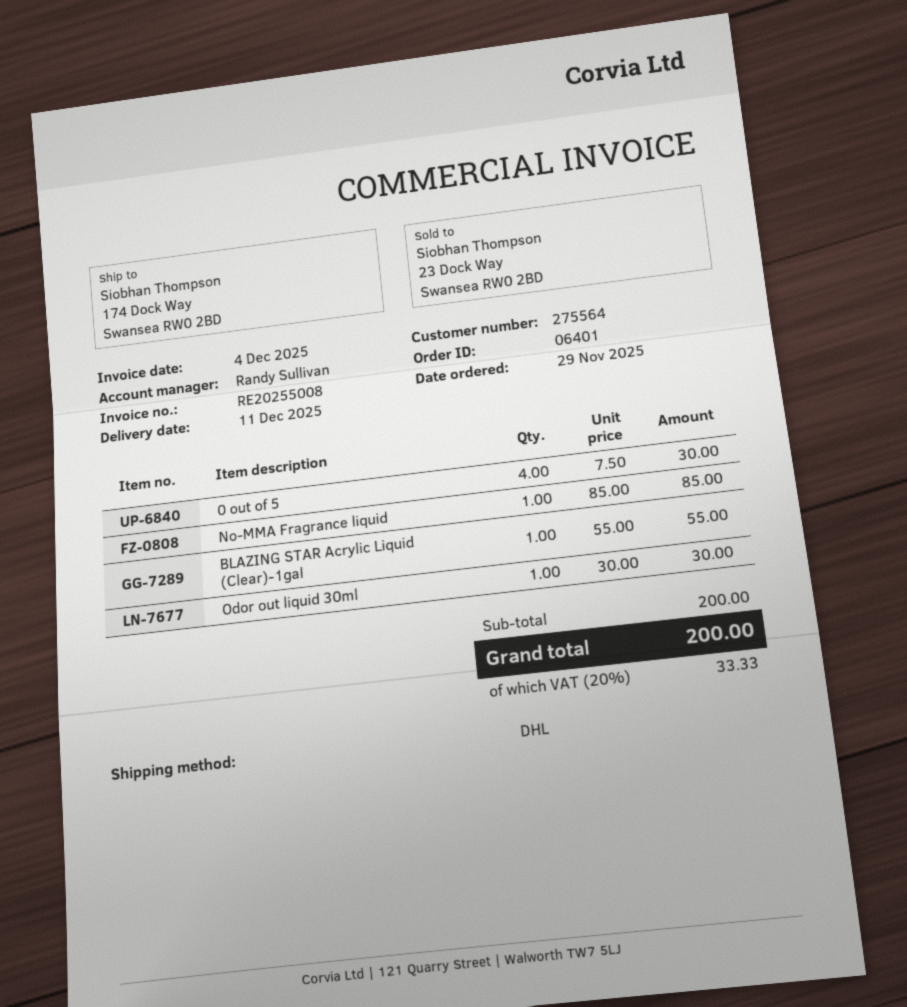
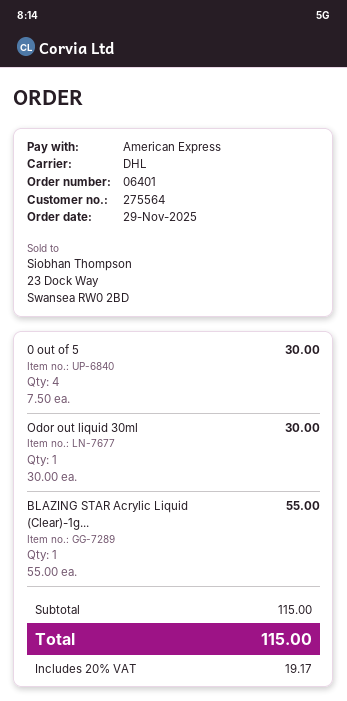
No-MMA Fragrance liquid: 1 x 85.00 = 85.00 -> none
subtotal: 200.00 -> 115.00
tax: 20% = 33.33 -> 20% = 19.17
total: 200.00 -> 115.00

